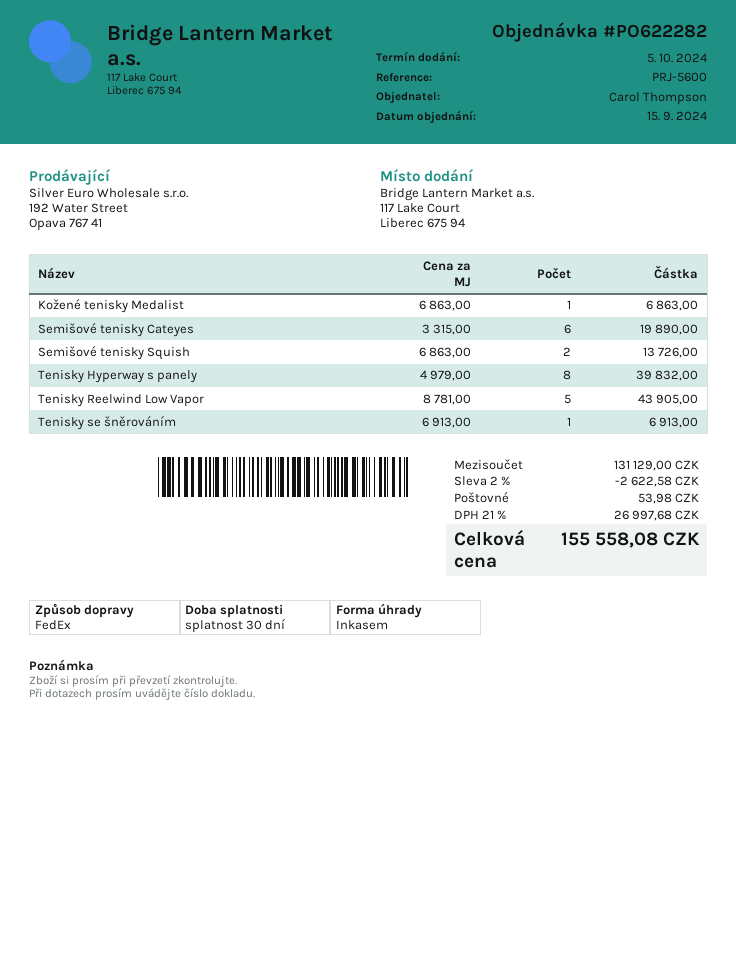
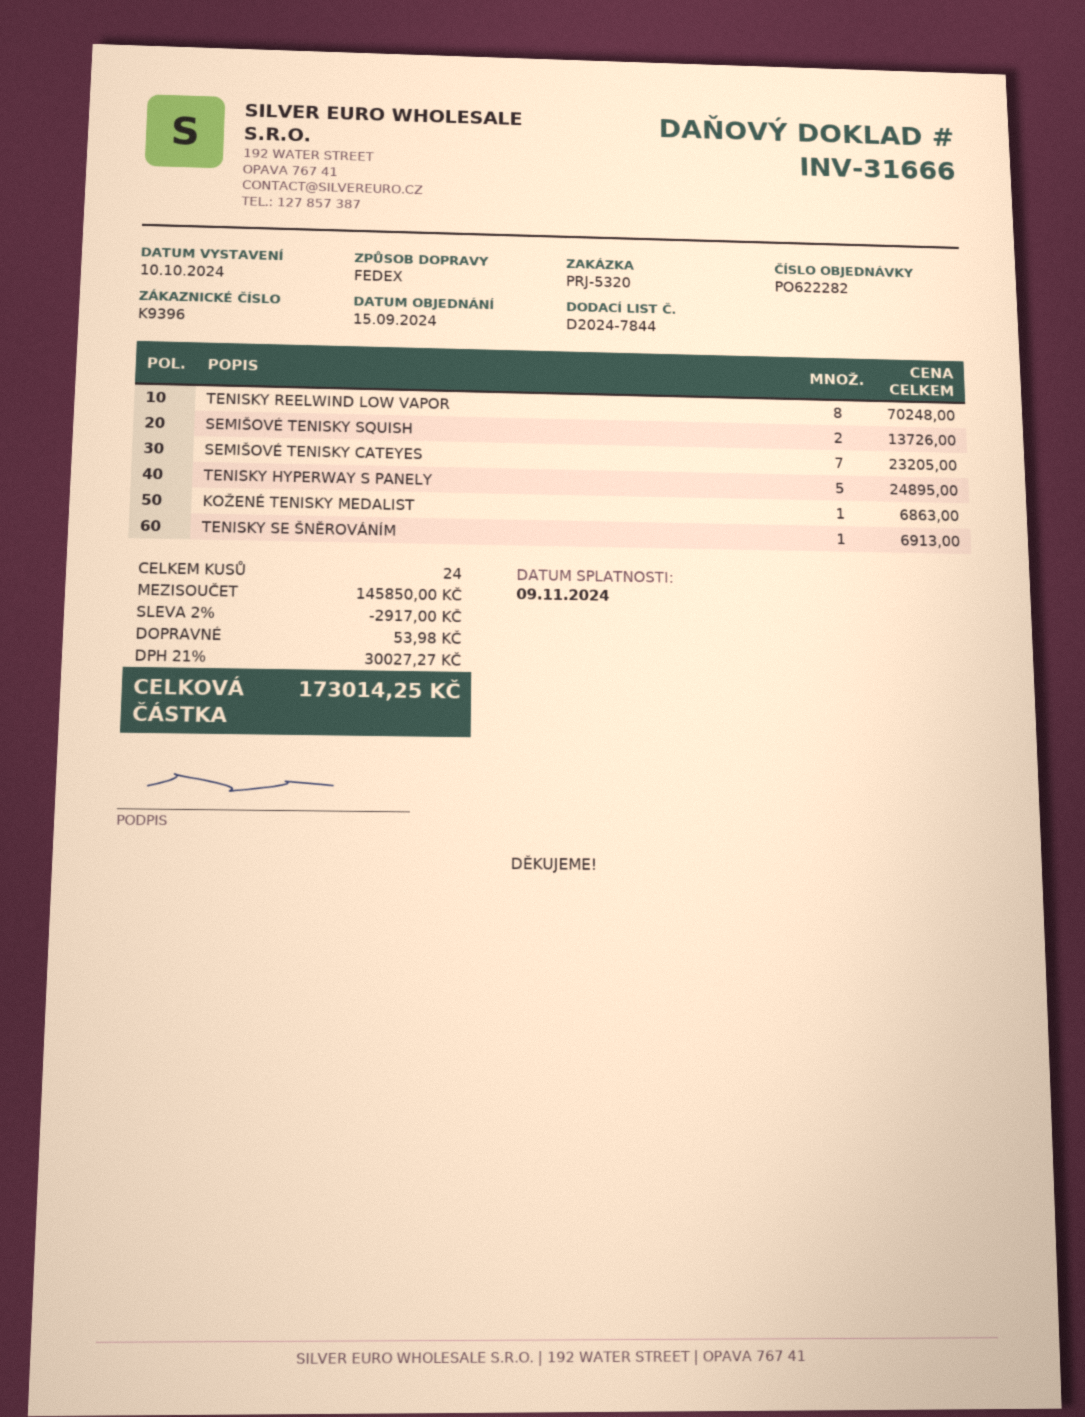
reference: PRJ-5600 -> PRJ-5320
Semišové tenisky Cateyes: 6 for 19890.00 -> 7 for 23205.00
Tenisky Hyperway s panely: 8 for 39832.00 -> 5 for 24895.00
Tenisky Reelwind Low Vapor: 5 for 43905.00 -> 8 for 70248.00
subtotal: 131129.00 -> 145850.00
discount: 2% = 2622.58 -> 2% = 2917.00
tax: 21% = 26997.68 -> 21% = 30027.27
total: 155558.08 -> 173014.25

